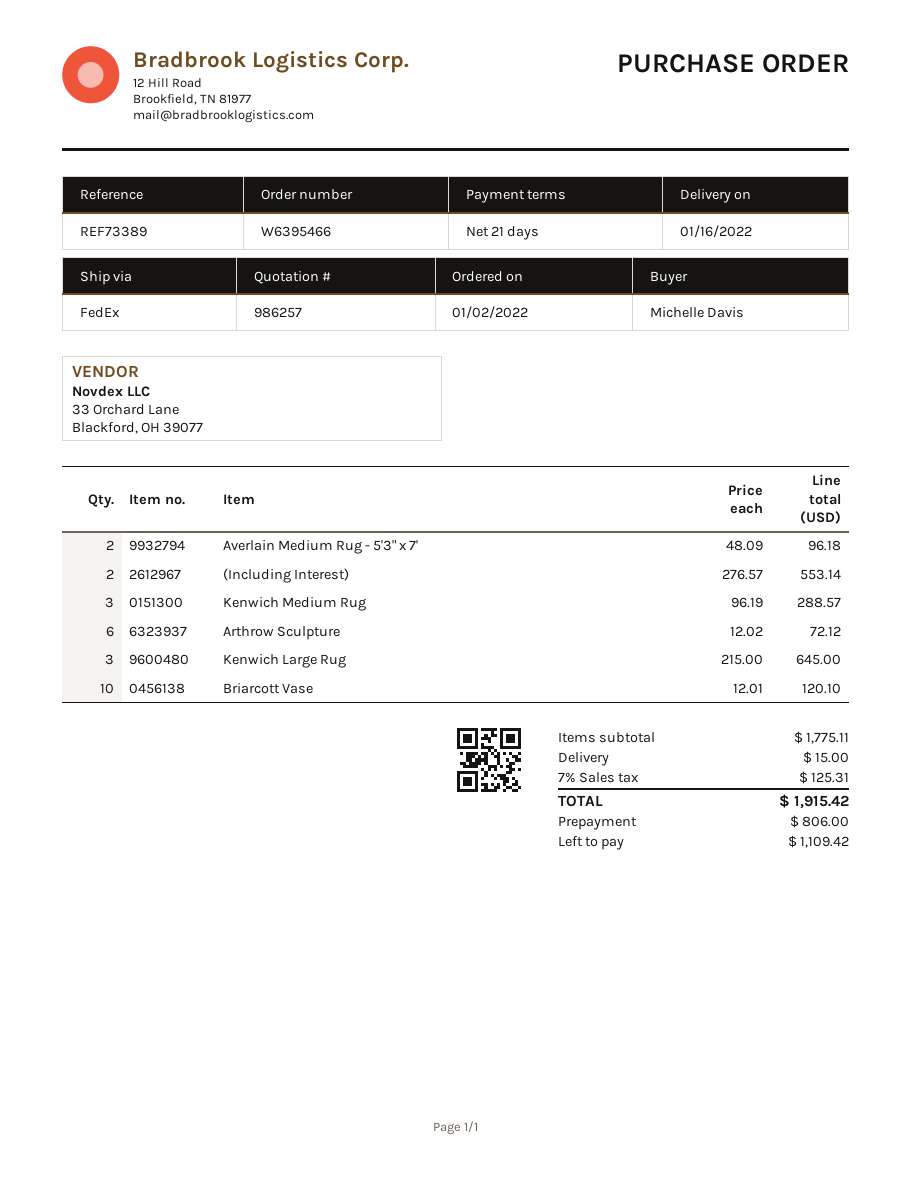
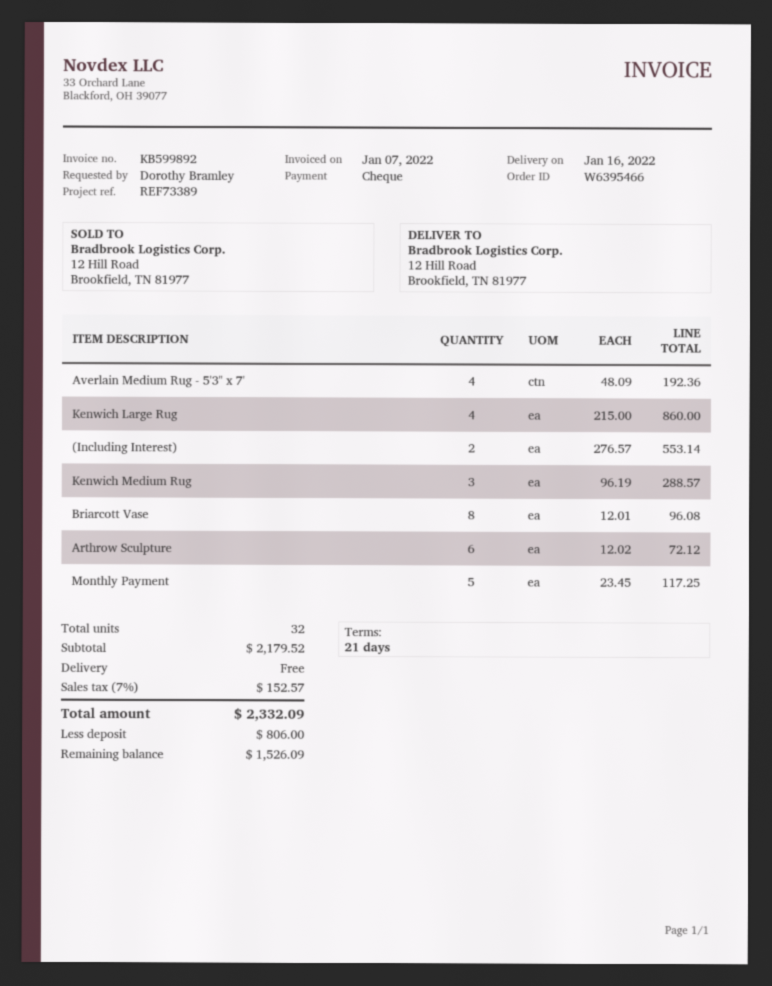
ordered by: Michelle Davis -> Dorothy Bramley
Averlain Medium Rug - 5'3" x 7': 2 x 48.09 = 96.18 -> 4 x 48.09 = 192.36
Kenwich Large Rug: 3 x 215.00 = 645.00 -> 4 x 215.00 = 860.00
Briarcott Vase: 10 x 12.01 = 120.10 -> 8 x 12.01 = 96.08
Monthly Payment: none -> 5 x 23.45 = 117.25
subtotal: 1775.11 -> 2179.52
shipping: 15.00 -> 0.00
tax: 7% = 125.31 -> 7% = 152.57
total: 1915.42 -> 2332.09
balance: 1109.42 -> 1526.09

